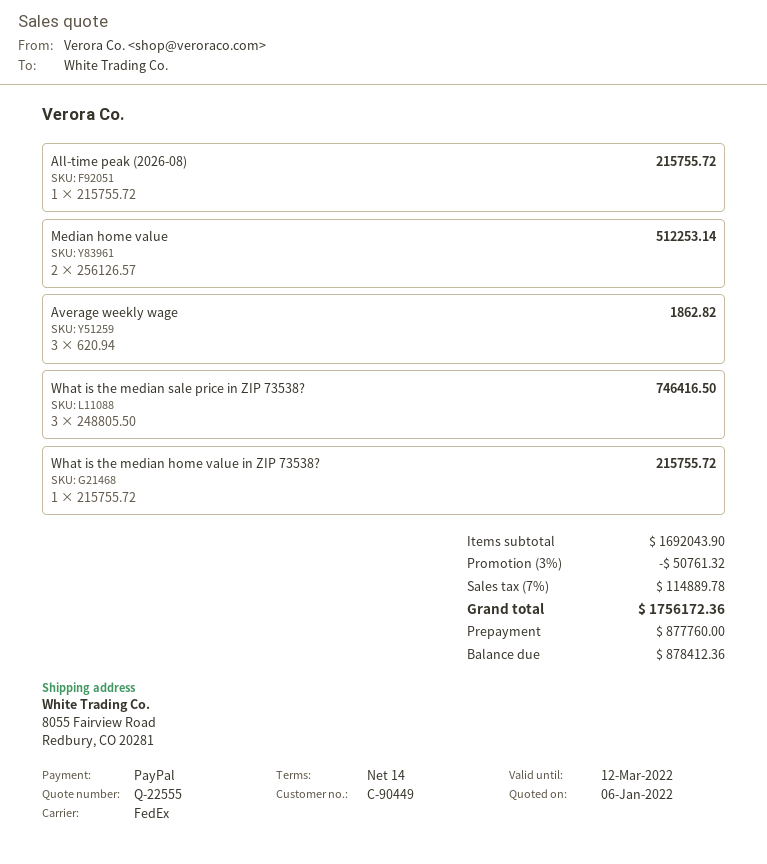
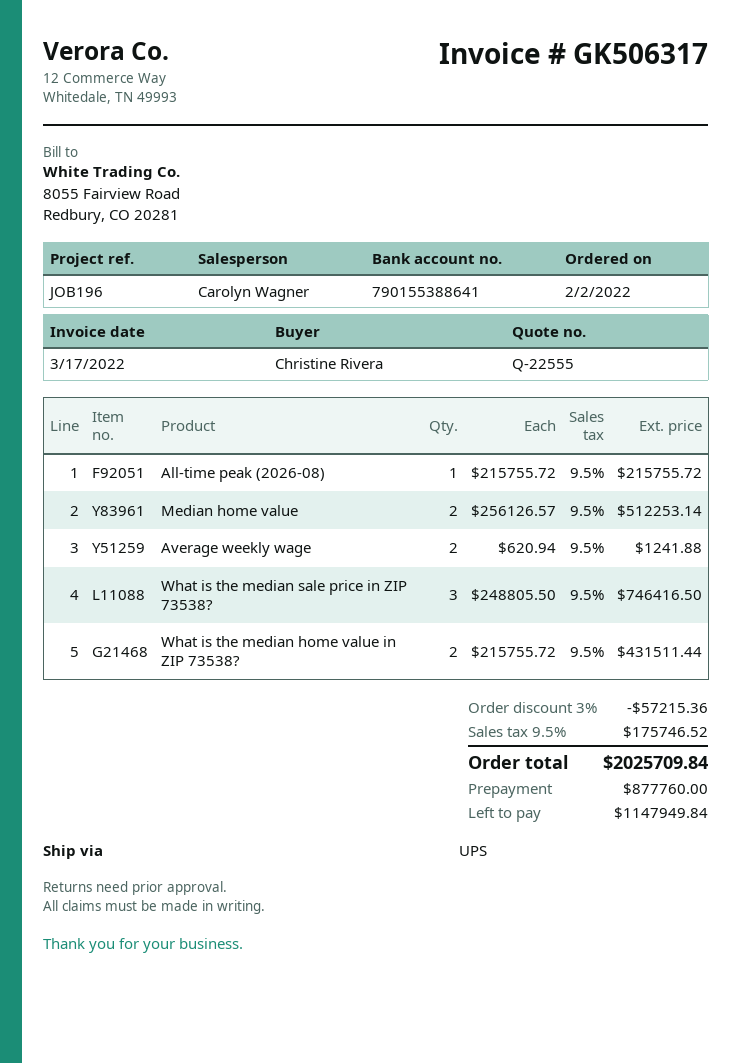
shipping method: FedEx -> UPS
Average weekly wage: 3 x 620.94 = 1862.82 -> 2 x 620.94 = 1241.88
What is the median home value in ZIP 73538?: 1 x 215755.72 = 215755.72 -> 2 x 215755.72 = 431511.44
discount: 3% = 50761.32 -> 3% = 57215.36
tax: 7% = 114889.78 -> 9.5% = 175746.52
total: 1756172.36 -> 2025709.84
balance: 878412.36 -> 1147949.84

